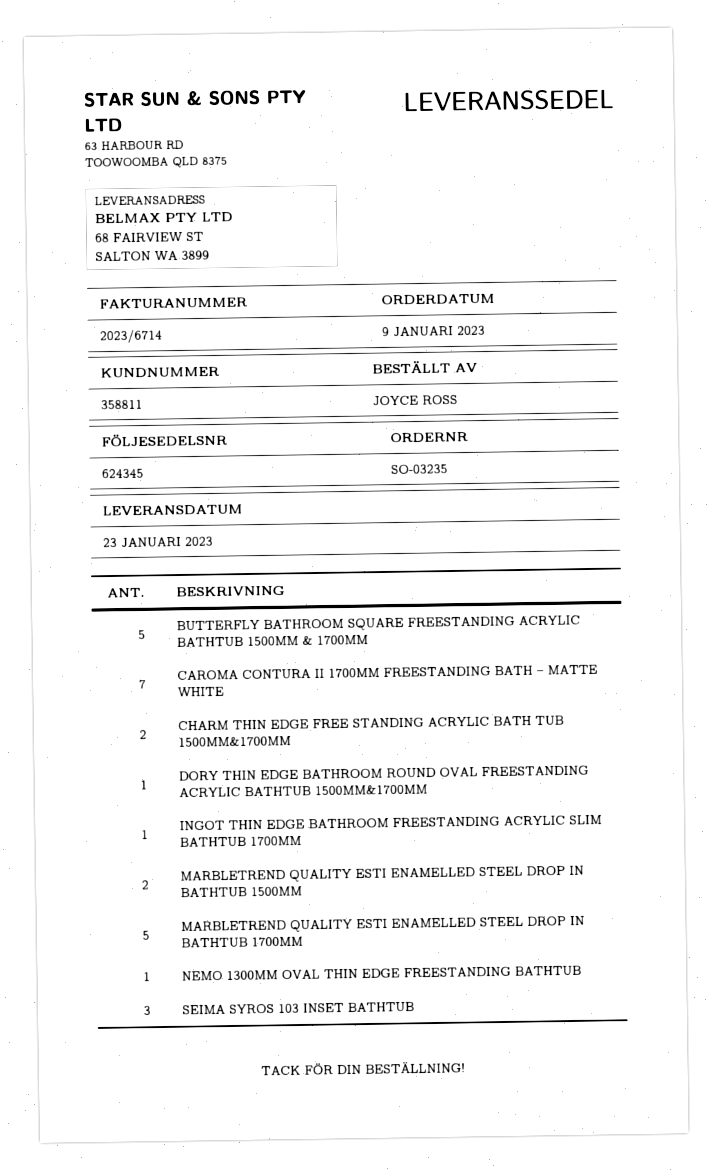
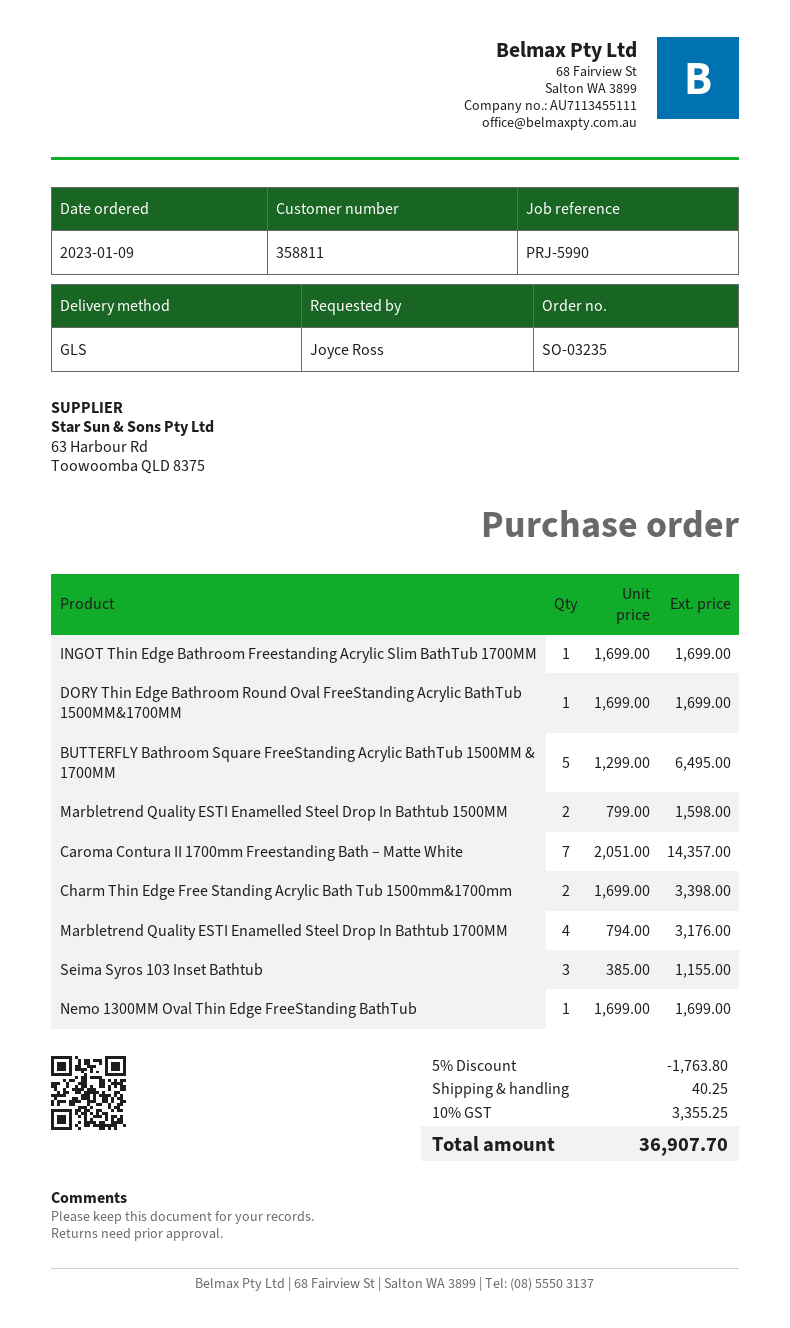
MARBLETREND QUALITY ESTI ENAMELLED STEEL DROP IN BATHTUB 1700MM: 5 -> 4

